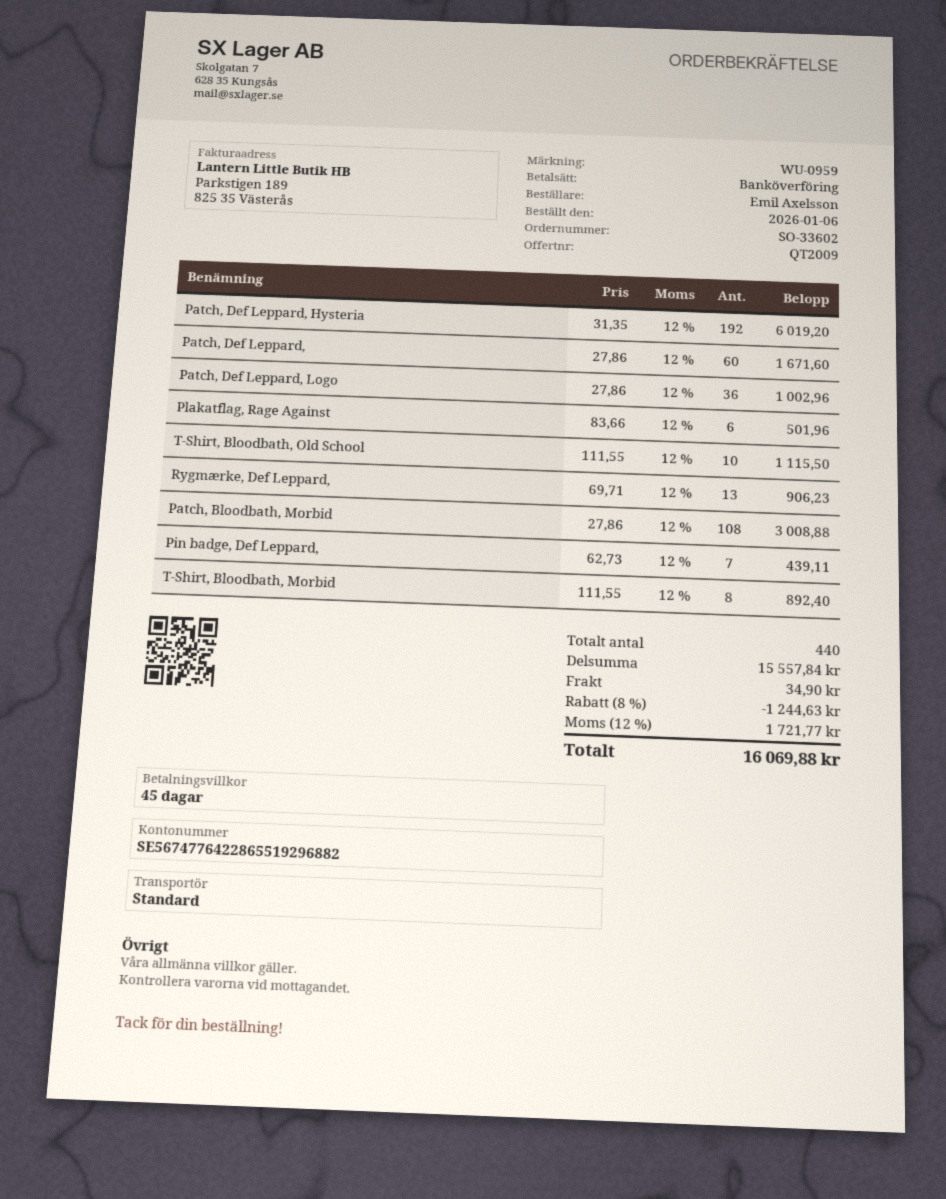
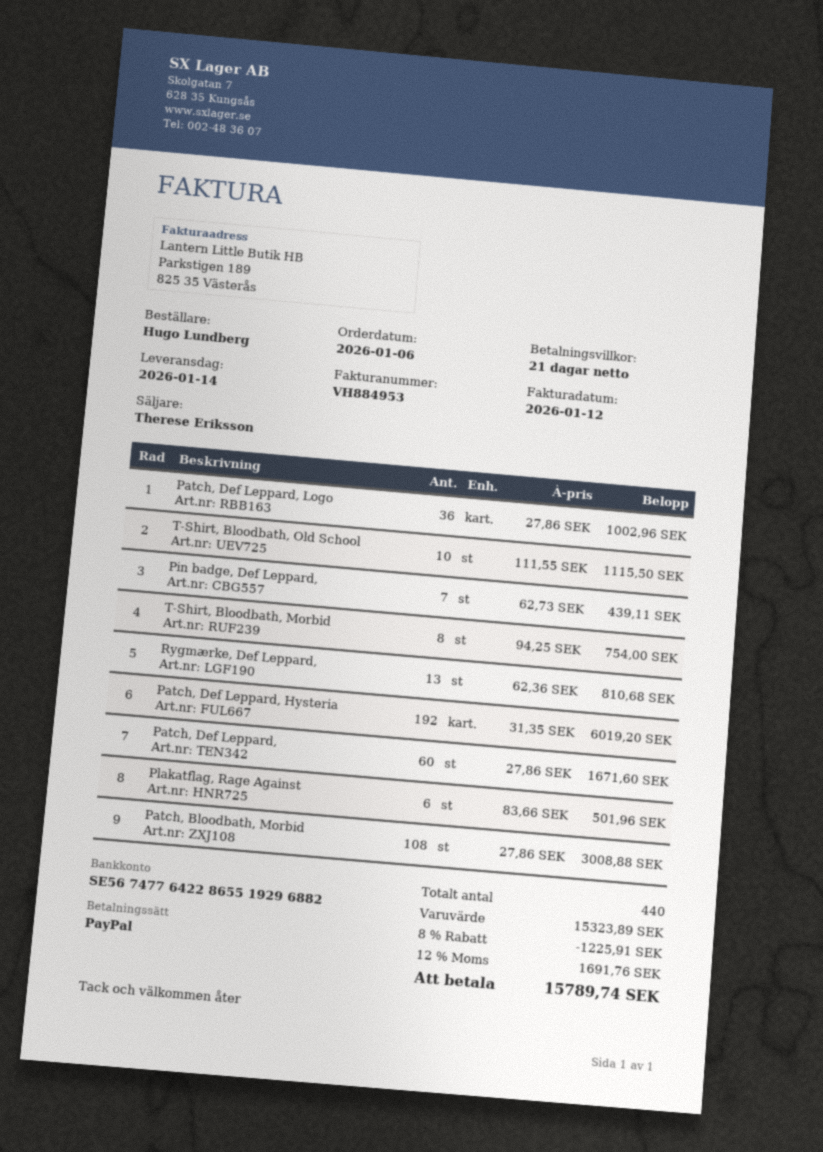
payment terms: 45 days -> 21 days
ordered by: Emil Axelsson -> Hugo Lundberg
payment method: bank transfer -> PayPal
Rygmærke, Def Leppard,: 13 x 69.71 = 906.23 -> 13 x 62.36 = 810.68
T-Shirt, Bloodbath, Morbid: 8 x 111.55 = 892.40 -> 8 x 94.25 = 754.00
subtotal: 15557.84 -> 15323.89
discount: 8% = 1244.63 -> 8% = 1225.91
shipping: 34.90 -> none
tax: 12% = 1721.77 -> 12% = 1691.76
total: 16069.88 -> 15789.74

